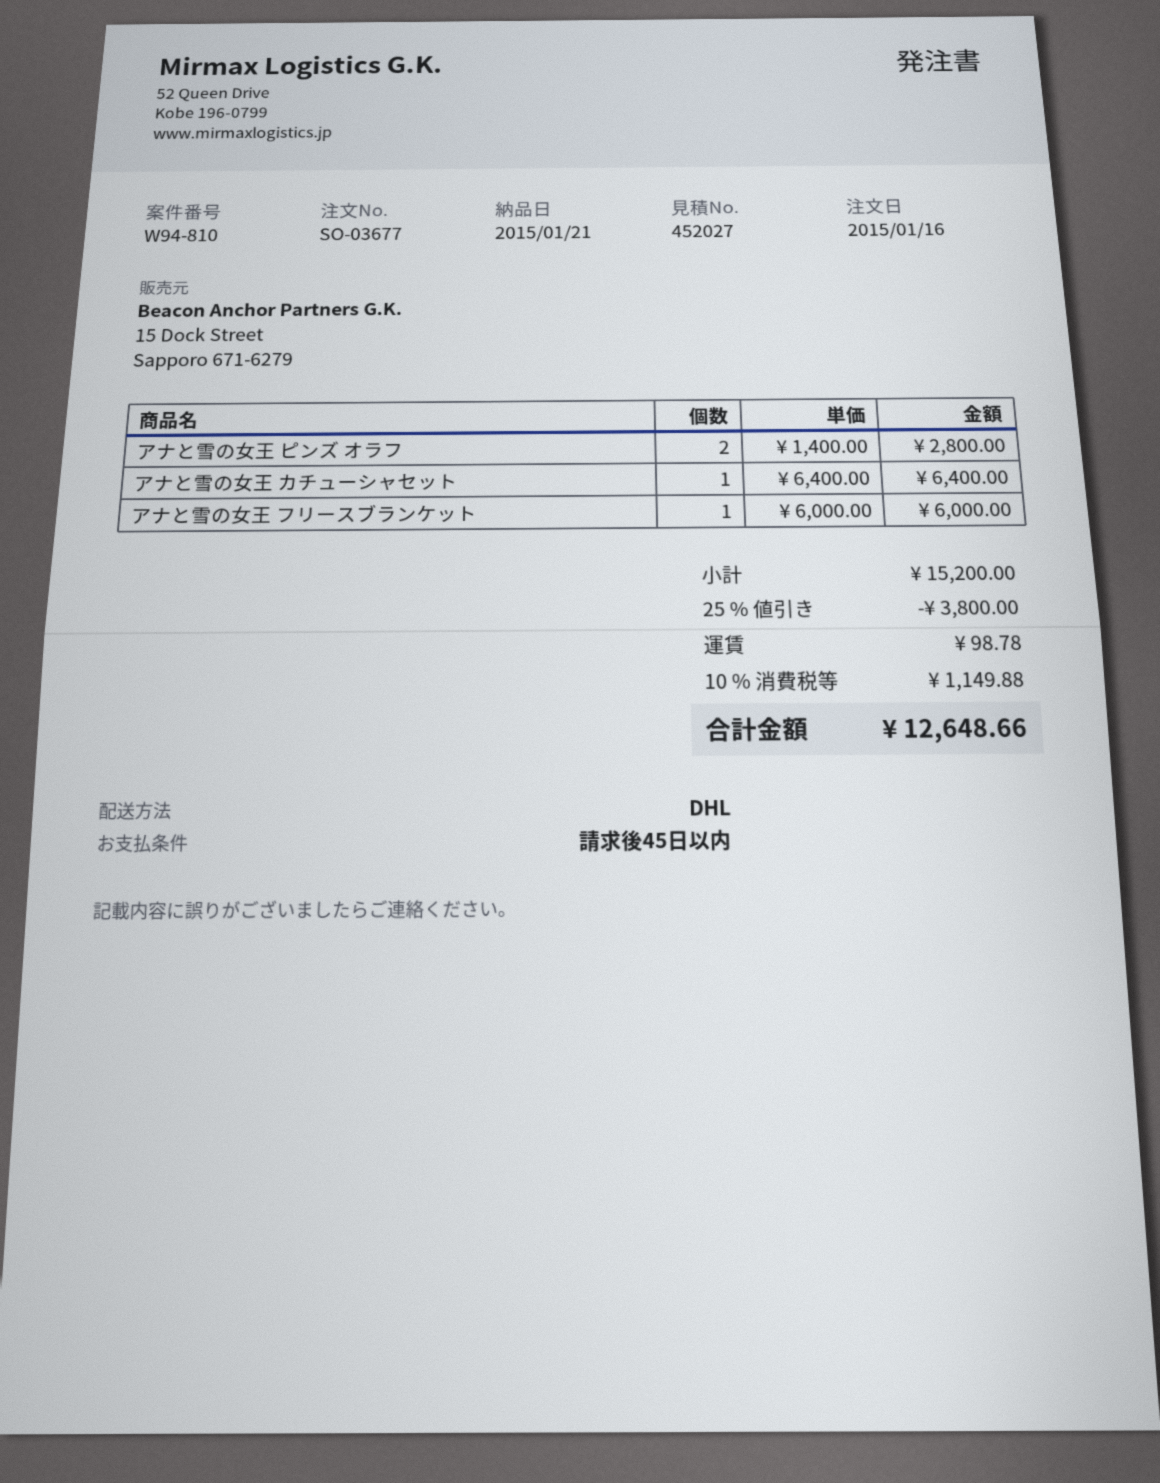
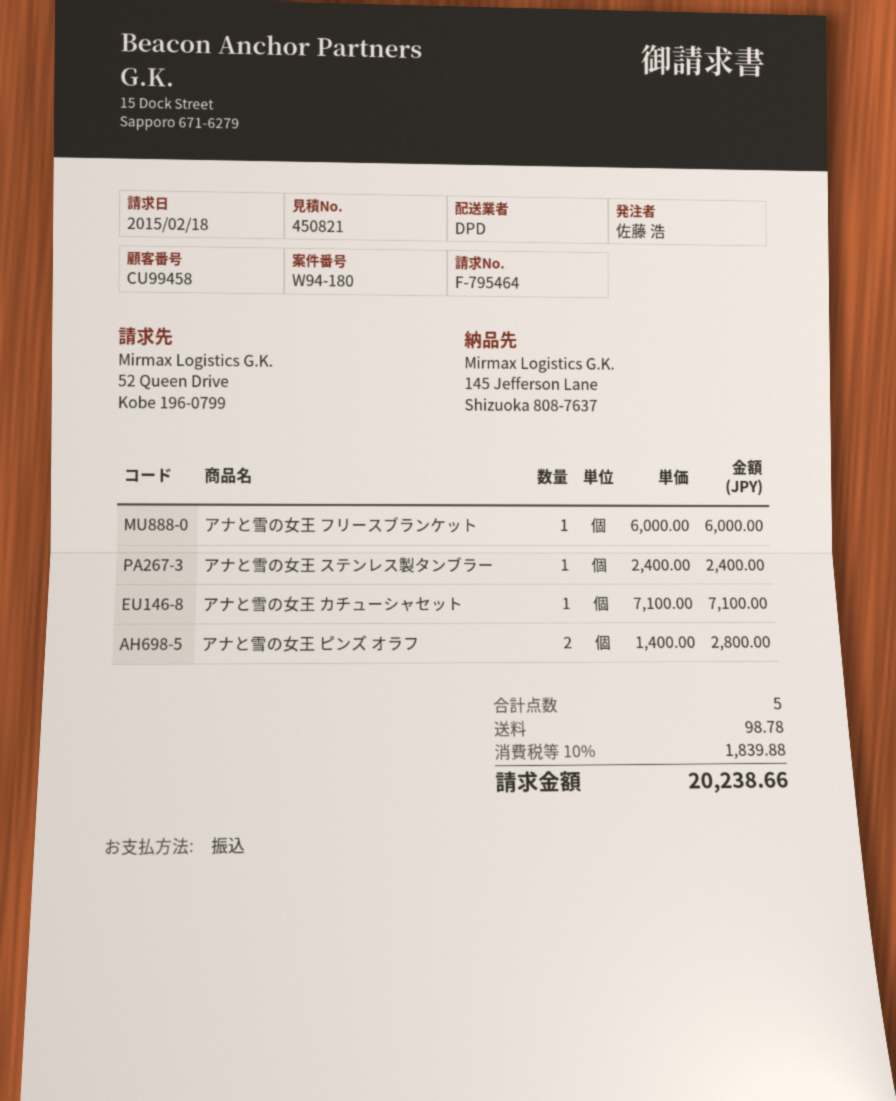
quote number: 452027 -> 450821
reference: W94-810 -> W94-180
shipping method: DHL -> DPD
アナと雪の女王 カチューシャセット: 1 x 6400.00 = 6400.00 -> 1 x 7100.00 = 7100.00
アナと雪の女王 ステンレス製タンブラー: none -> 1 x 2400.00 = 2400.00
discount: 25% = 3800.00 -> none
tax: 10% = 1149.88 -> 10% = 1839.88
total: 12648.66 -> 20238.66

